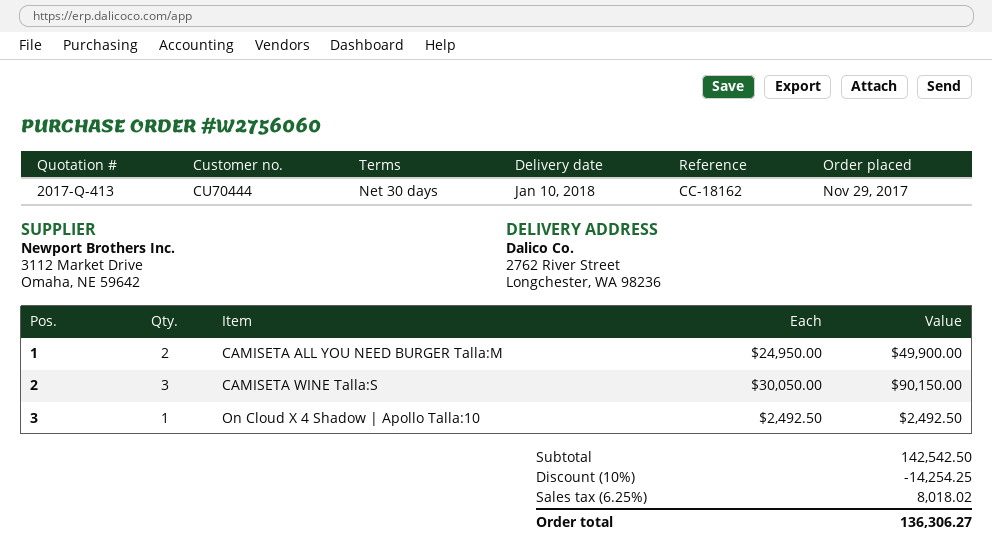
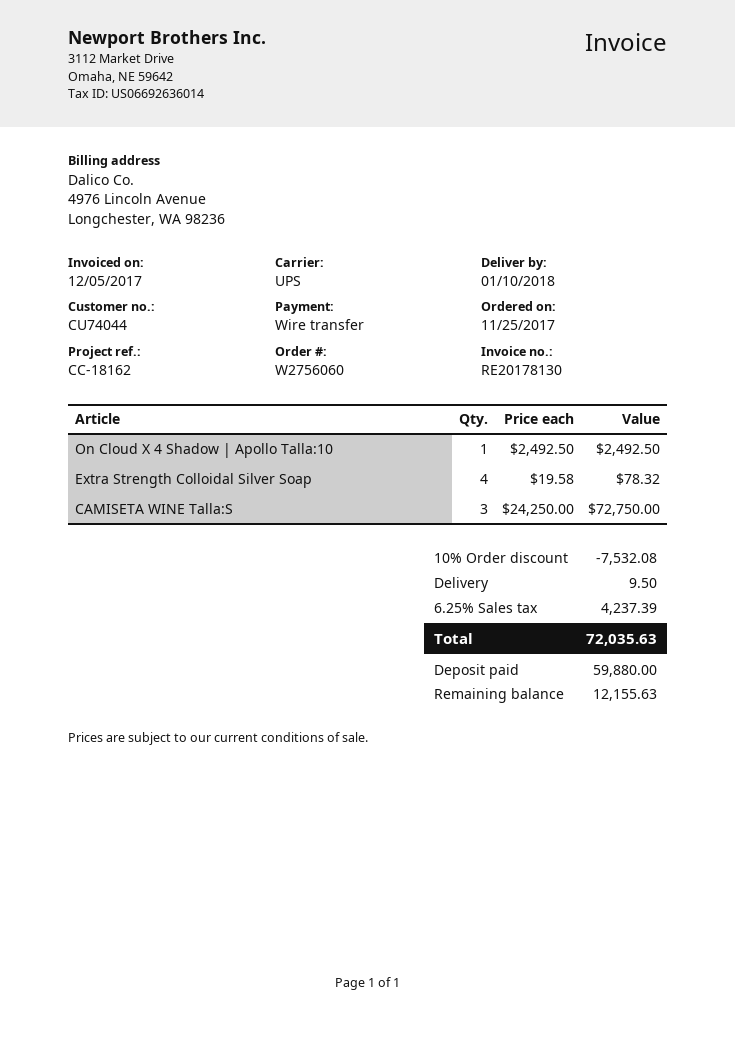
order date: 2017-11-29 -> 2017-11-25
customer number: CU70444 -> CU74044
CAMISETA ALL YOU NEED BURGER Talla:M: 2 x 24950.00 = 49900.00 -> none
CAMISETA WINE Talla:S: 3 x 30050.00 = 90150.00 -> 3 x 24250.00 = 72750.00
Extra Strength Colloidal Silver Soap: none -> 4 x 19.58 = 78.32
discount: 10% = 14254.25 -> 10% = 7532.08
shipping: none -> 9.50
tax: 6.25% = 8018.02 -> 6.25% = 4237.39
total: 136306.27 -> 72035.63

